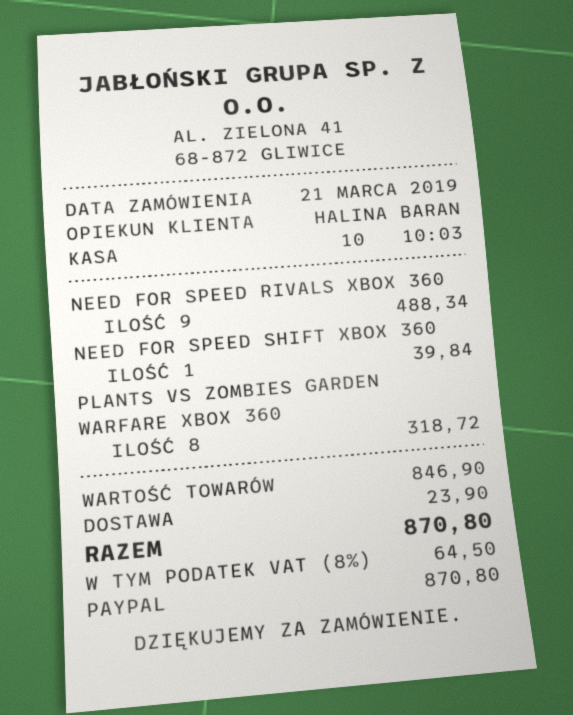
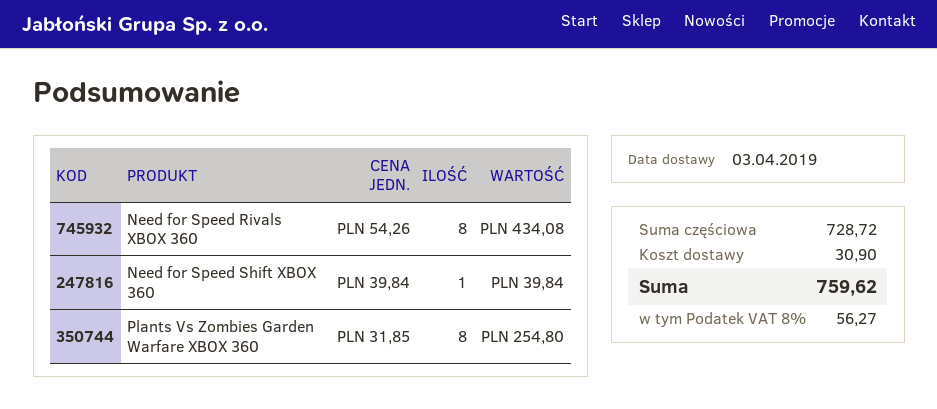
NEED FOR SPEED RIVALS XBOX 360: 9 for 488.34 -> 8 for 434.08
PLANTS VS ZOMBIES GARDEN WARFARE XBOX 360: 8 for 318.72 -> 8 for 254.80
subtotal: 846.90 -> 728.72
shipping: 23.90 -> 30.90
tax: 8% = 64.50 -> 8% = 56.27
total: 870.80 -> 759.62

